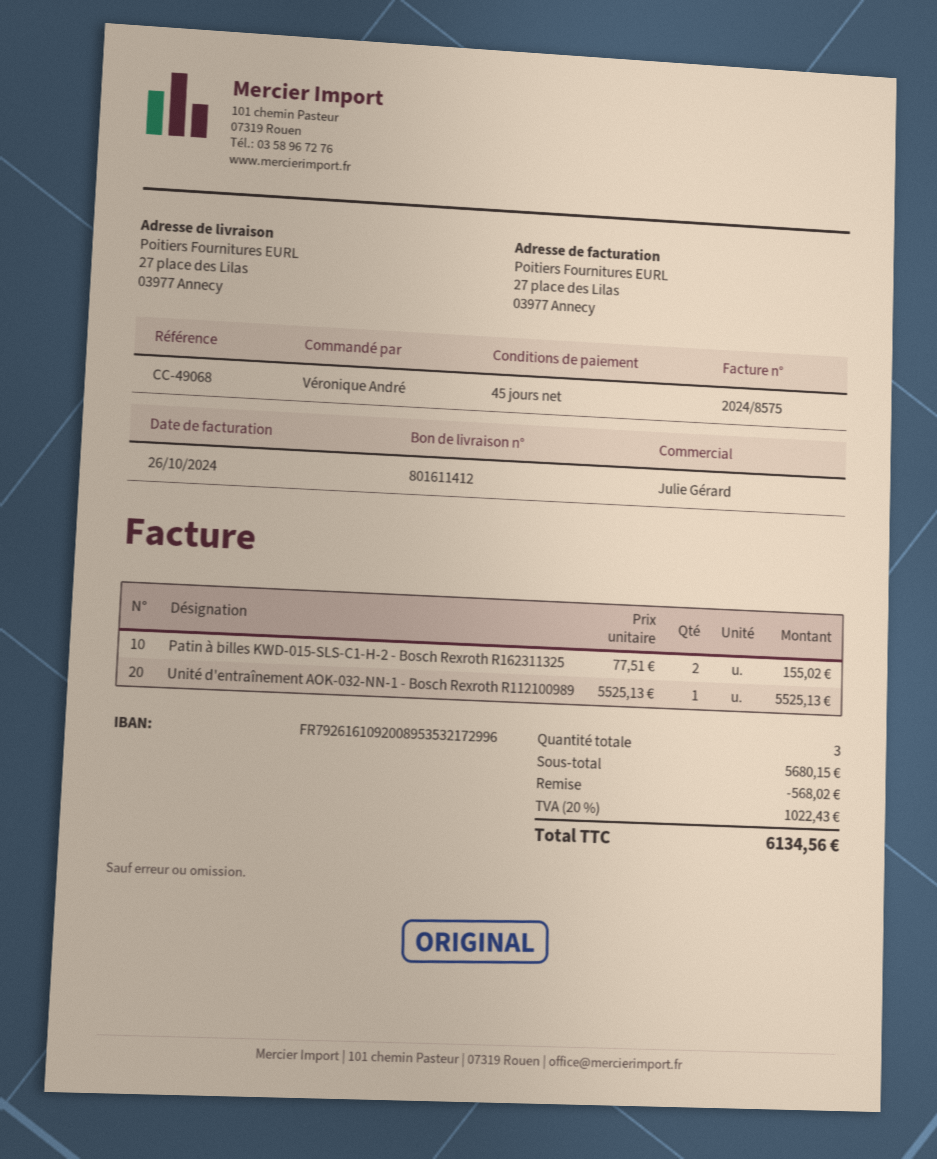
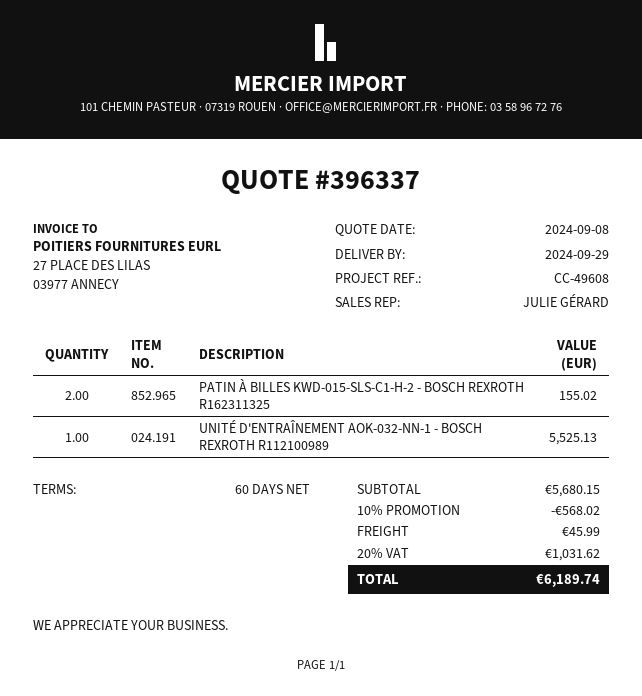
payment terms: 45 days -> 60 days
reference: CC-49068 -> CC-49608
shipping: none -> 45.99
tax: 20% = 1022.43 -> 20% = 1031.62
total: 6134.56 -> 6189.74

